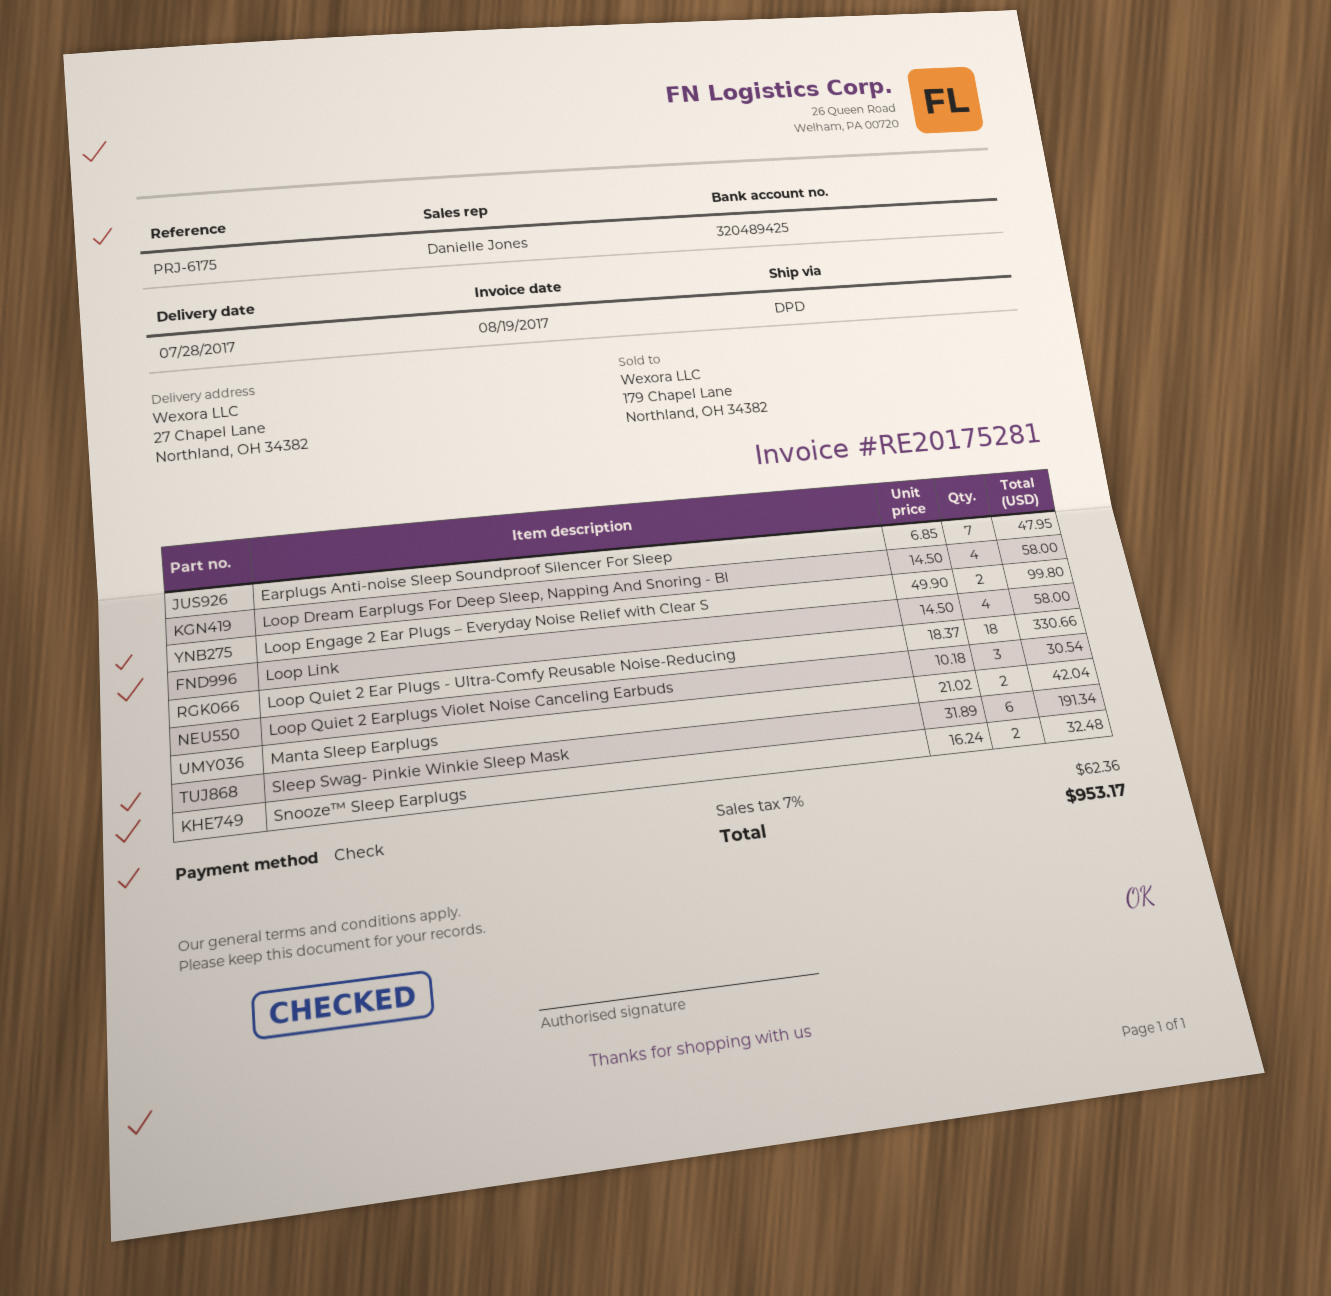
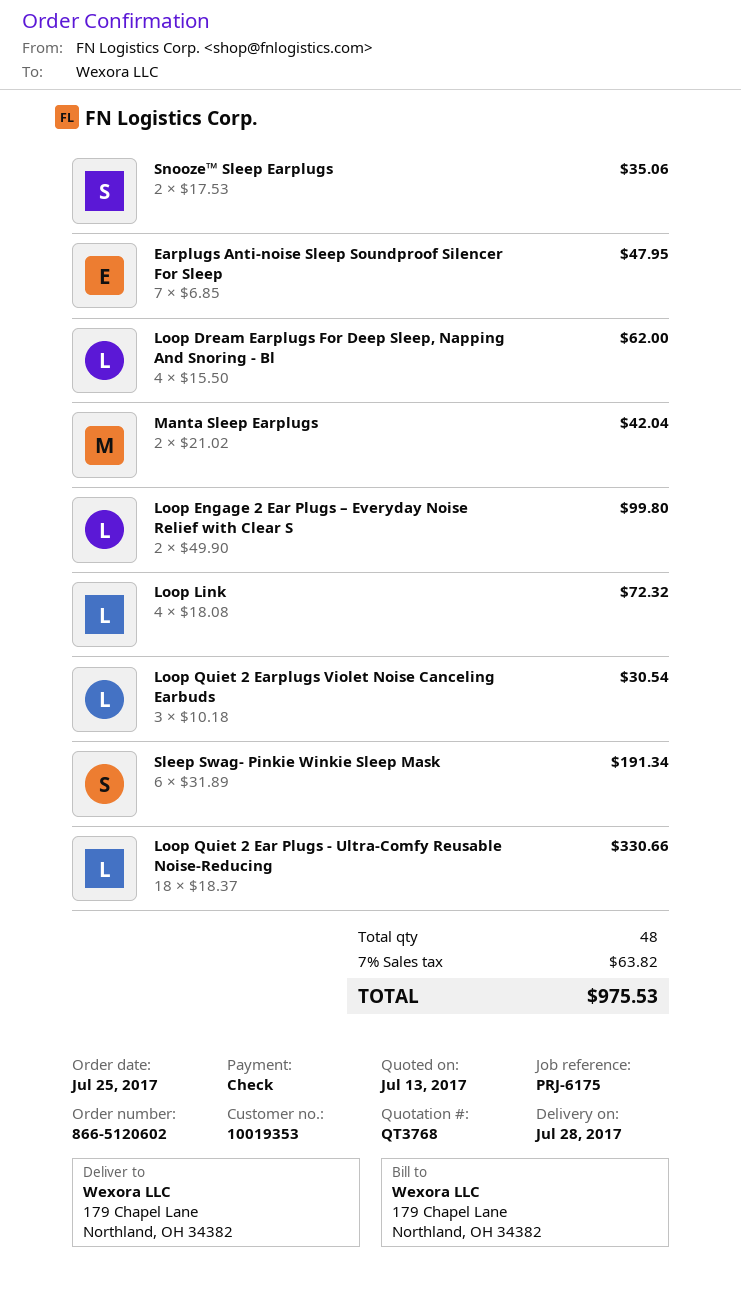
ship to: 27 Chapel Lane, Northland, OH 34382 -> 179 Chapel Lane, Northland, OH 34382
Loop Dream Earplugs For Deep Sleep, Napping And Snoring - Bl: 4 x 14.50 = 58.00 -> 4 x 15.50 = 62.00
Loop Link: 4 x 14.50 = 58.00 -> 4 x 18.08 = 72.32
Snooze™ Sleep Earplugs: 2 x 16.24 = 32.48 -> 2 x 17.53 = 35.06
tax: 7% = 62.36 -> 7% = 63.82
total: 953.17 -> 975.53

